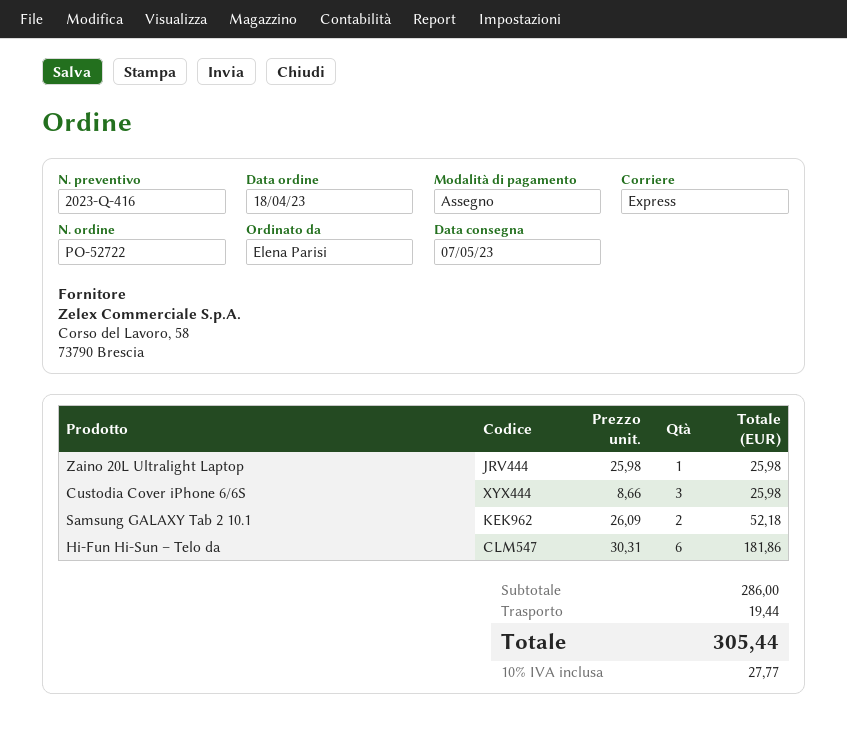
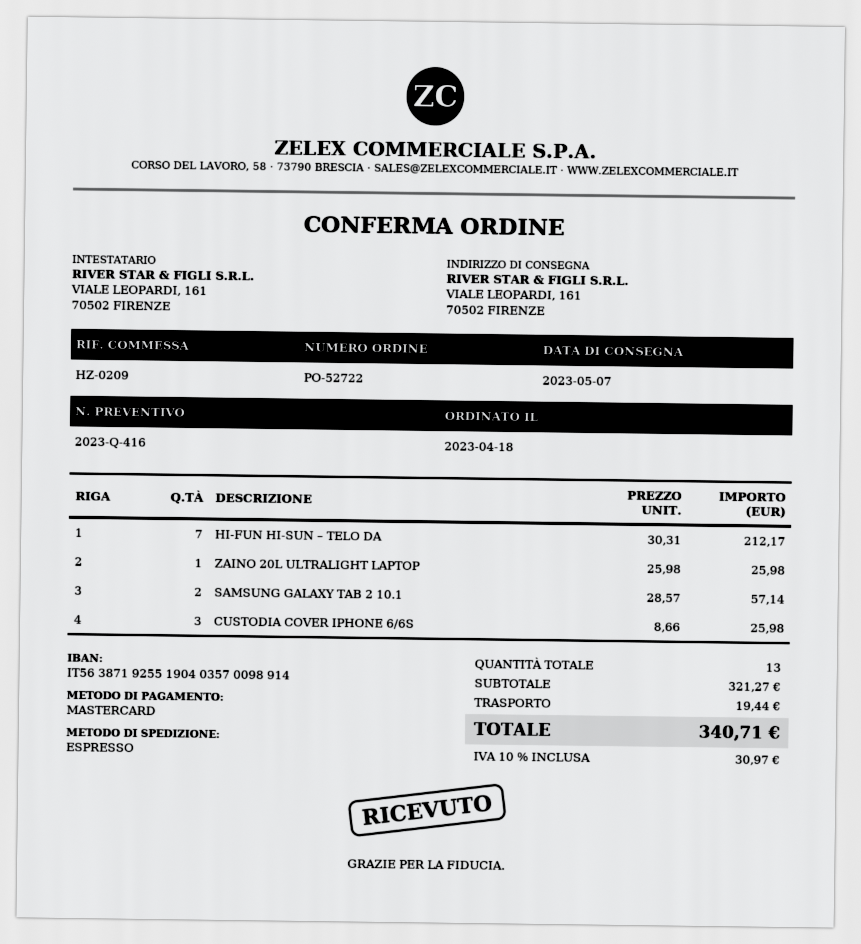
payment method: cheque -> Mastercard
Samsung GALAXY Tab 2 10.1: 2 x 26.09 = 52.18 -> 2 x 28.57 = 57.14
Hi-Fun Hi-Sun – Telo da: 6 x 30.31 = 181.86 -> 7 x 30.31 = 212.17
subtotal: 286.00 -> 321.27
tax: 10% = 27.77 -> 10% = 30.97
total: 305.44 -> 340.71

